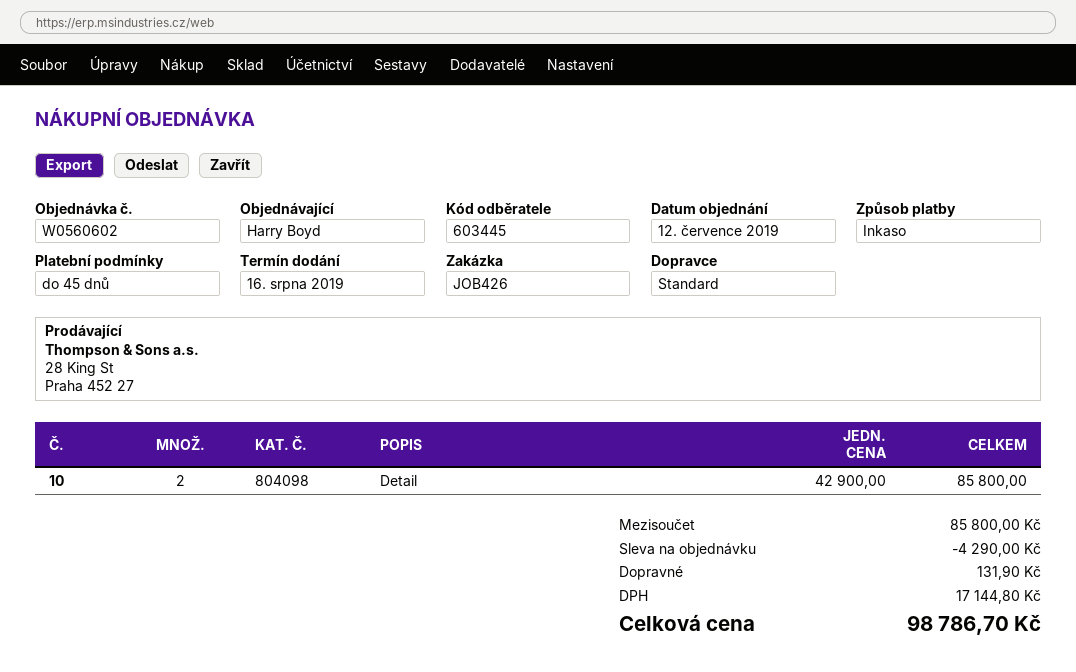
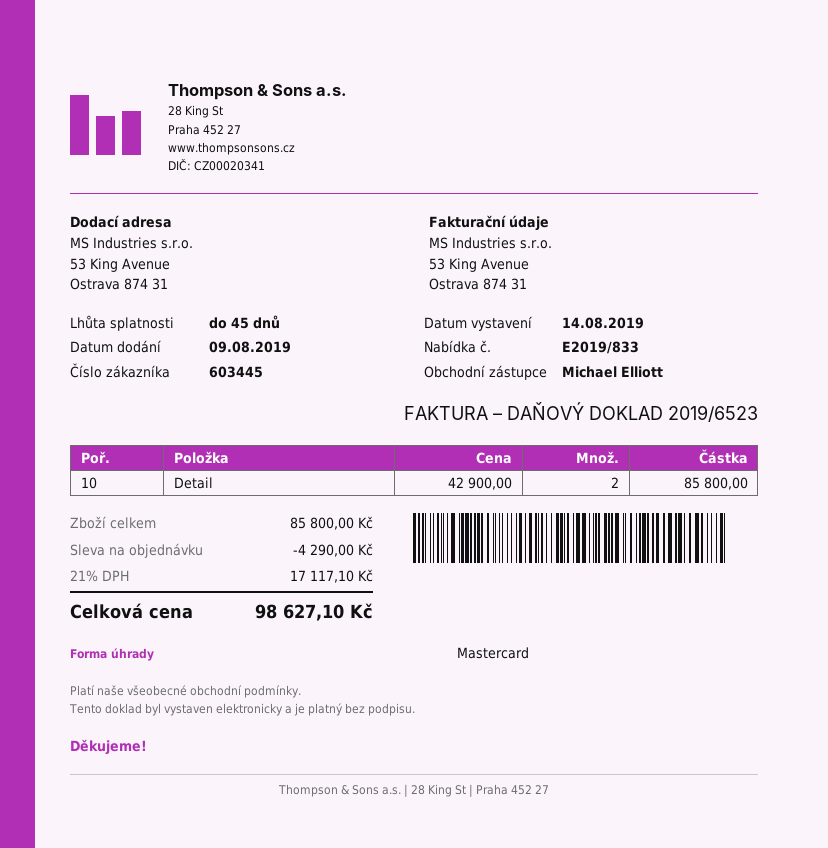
delivery date: 2019-08-16 -> 2019-08-09
payment method: direct debit -> Mastercard
shipping: 131.90 -> none
tax: 17144.80 -> 17117.10
total: 98786.70 -> 98627.10

